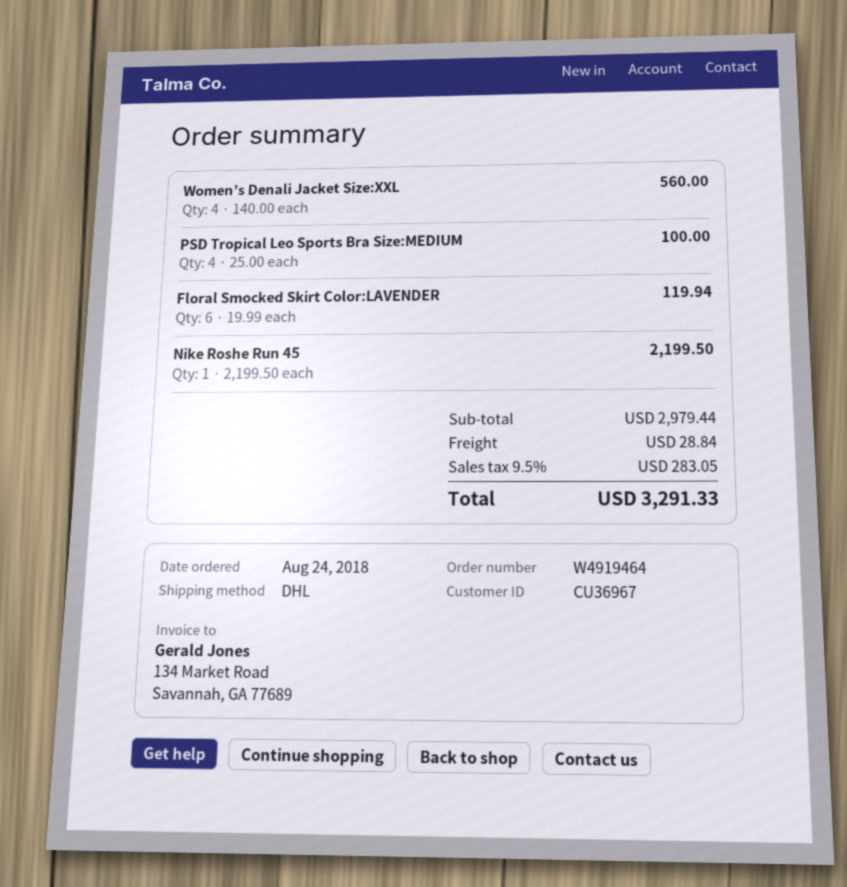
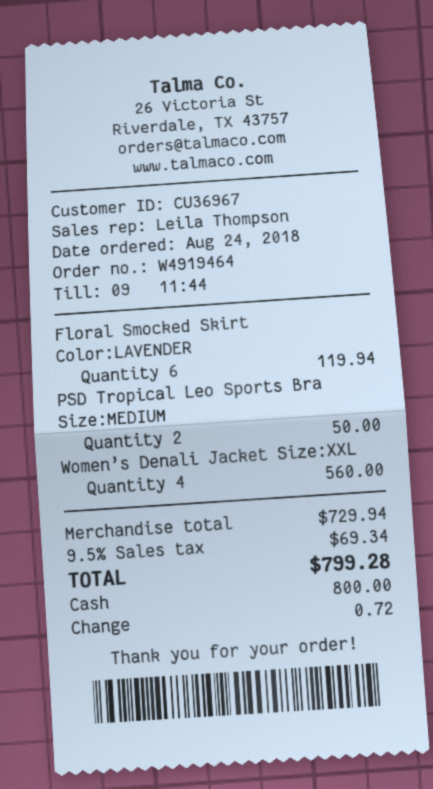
PSD Tropical Leo Sports Bra Size:MEDIUM: 4 for 100.00 -> 2 for 50.00
Nike Roshe Run 45: 1 for 2199.50 -> none
subtotal: 2979.44 -> 729.94
shipping: 28.84 -> none
tax: 9.5% = 283.05 -> 9.5% = 69.34
total: 3291.33 -> 799.28

